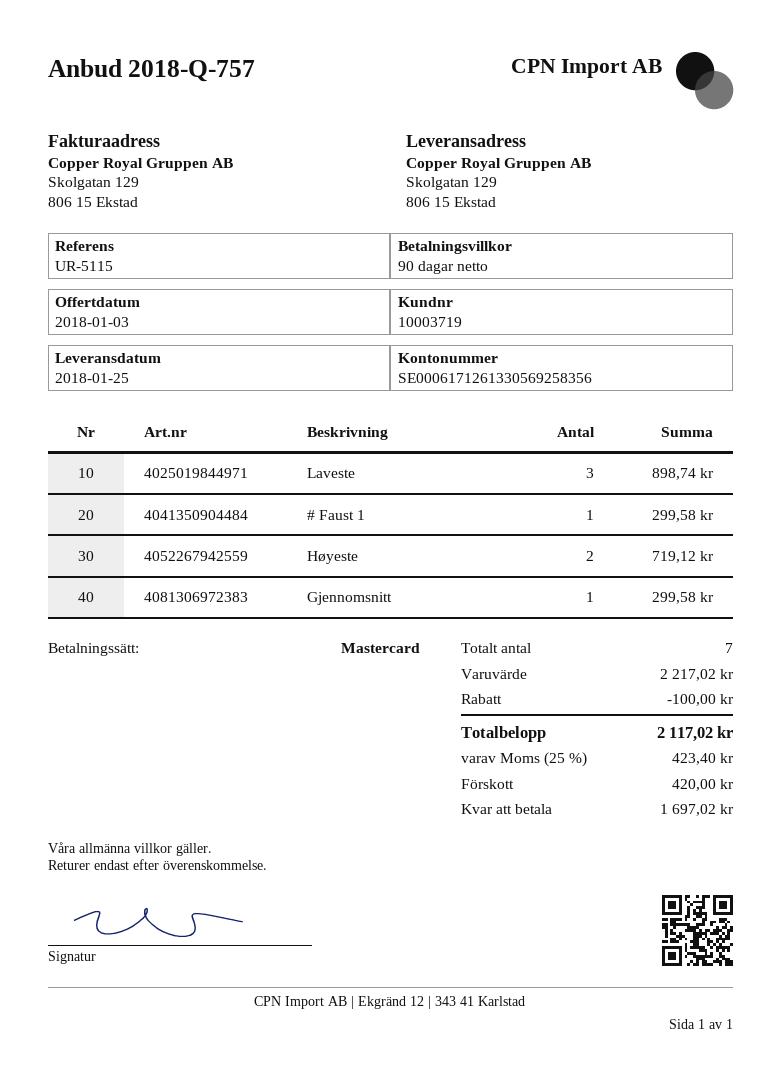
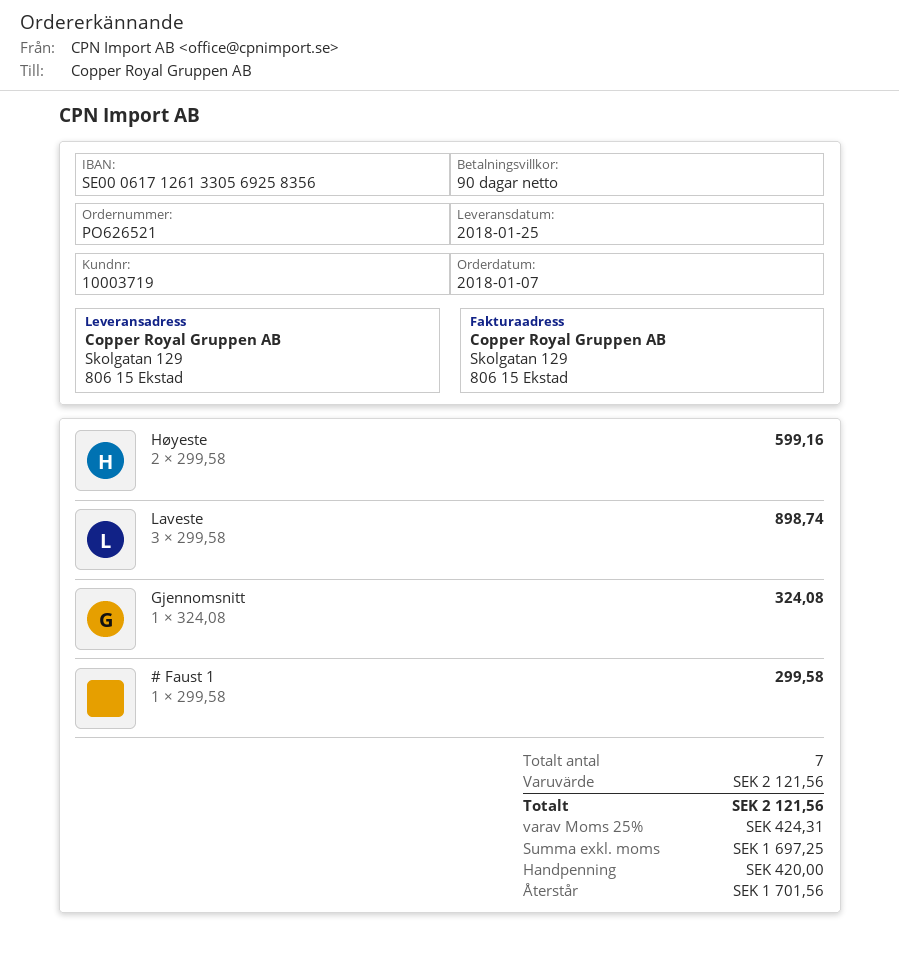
Høyeste: 2 for 719.12 -> 2 for 599.16
Gjennomsnitt: 1 for 299.58 -> 1 for 324.08
subtotal: 2217.02 -> 2121.56
discount: 100.00 -> none
tax: 25% = 423.40 -> 25% = 424.31
total: 2117.02 -> 2121.56
balance: 1697.02 -> 1701.56

